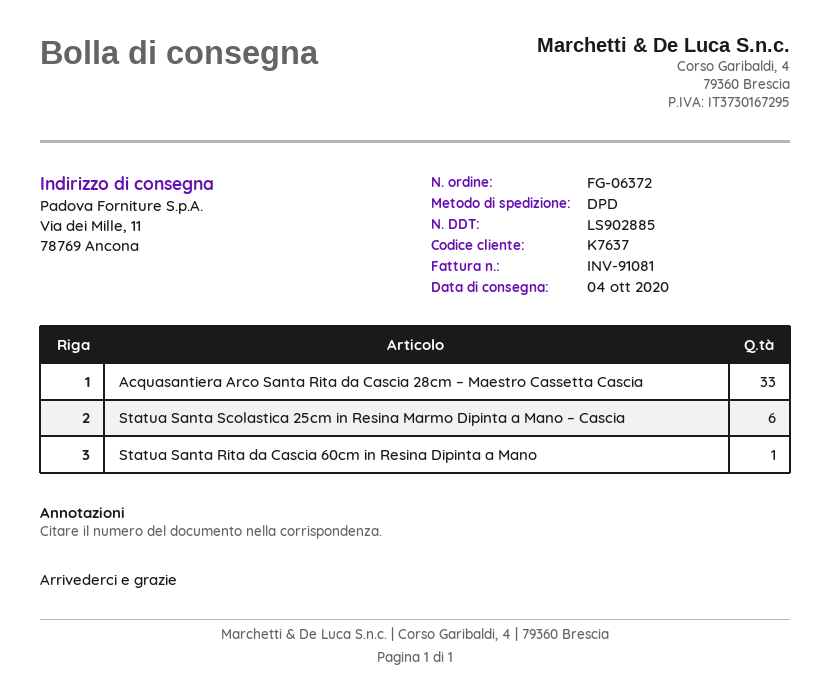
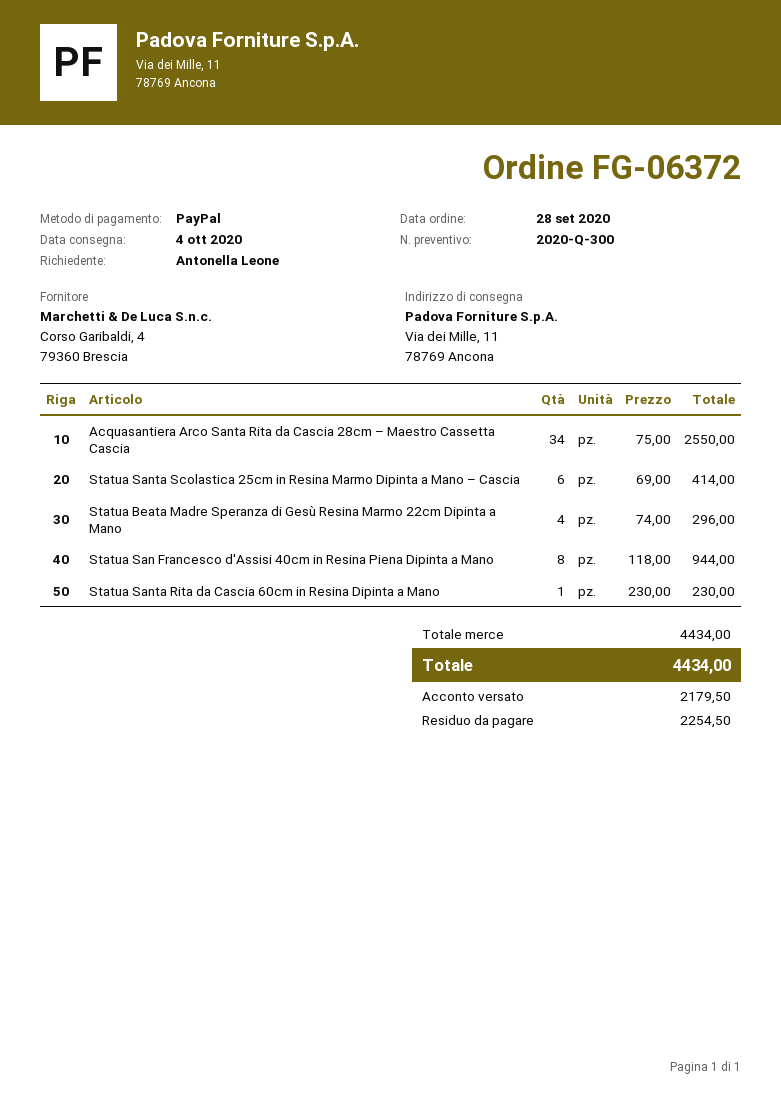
Acquasantiera Arco Santa Rita da Cascia 28cm – Maestro Cassetta Cascia: 33 -> 34
Statua Beata Madre Speranza di Gesù Resina Marmo 22cm Dipinta a Mano: none -> 4
Statua San Francesco d'Assisi 40cm in Resina Piena Dipinta a Mano: none -> 8

